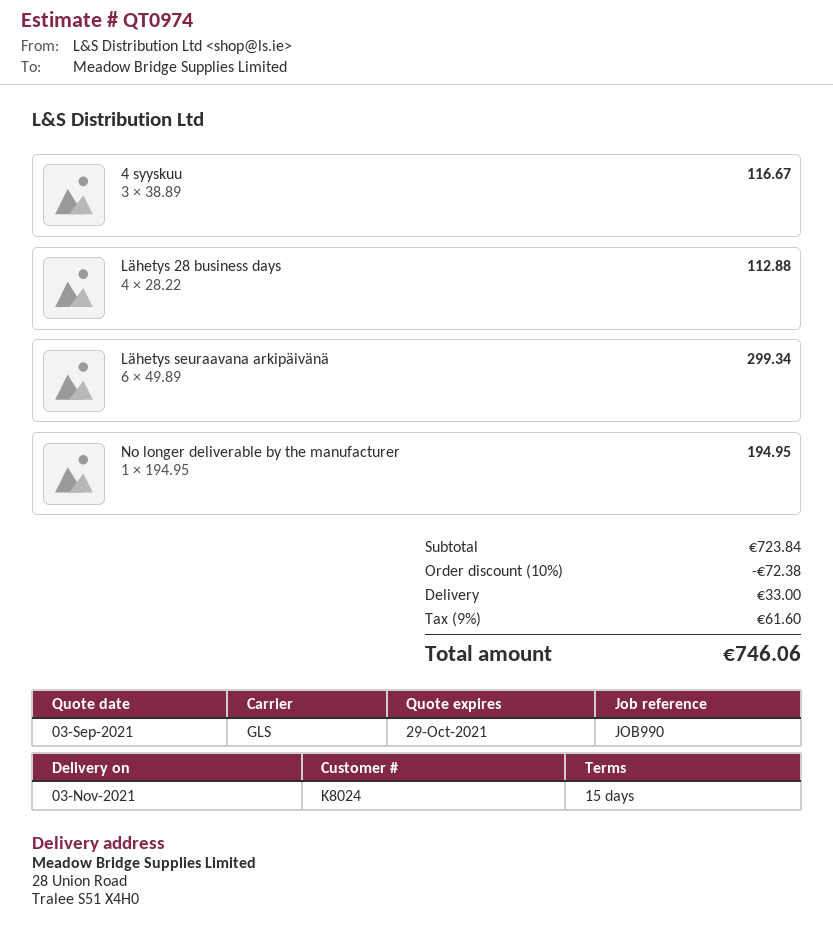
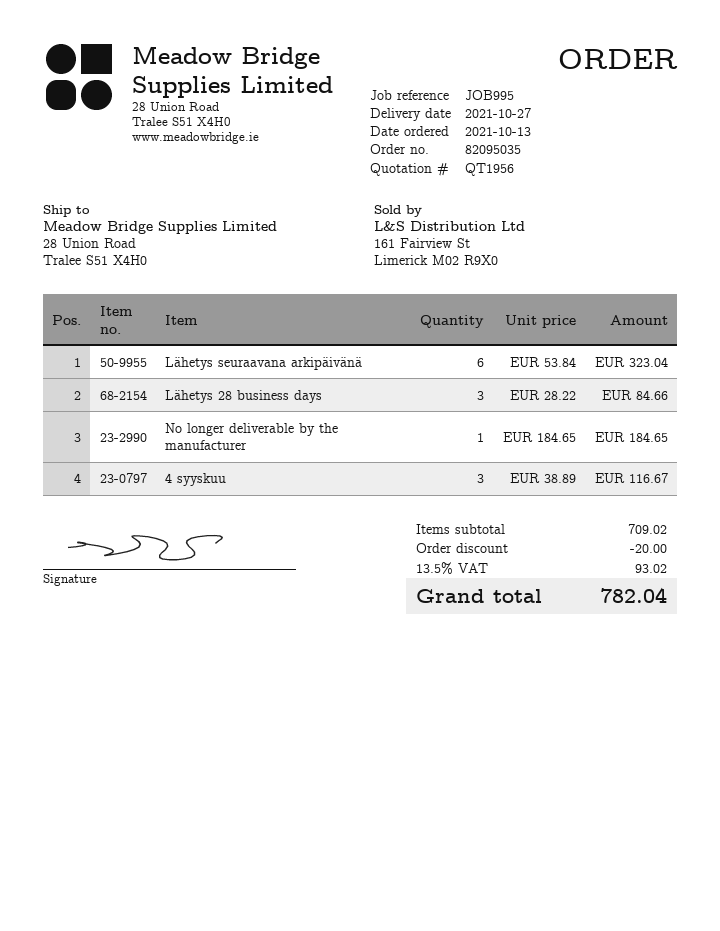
quote number: QT0974 -> QT1956
delivery date: 2021-11-03 -> 2021-10-27
reference: JOB990 -> JOB995
Lähetys 28 business days: 4 x 28.22 = 112.88 -> 3 x 28.22 = 84.66
Lähetys seuraavana arkipäivänä: 6 x 49.89 = 299.34 -> 6 x 53.84 = 323.04
No longer deliverable by the manufacturer: 1 x 194.95 = 194.95 -> 1 x 184.65 = 184.65
subtotal: 723.84 -> 709.02
discount: 72.38 -> 20.00
shipping: 33.00 -> none
tax: 9% = 61.60 -> 13.5% = 93.02
total: 746.06 -> 782.04

